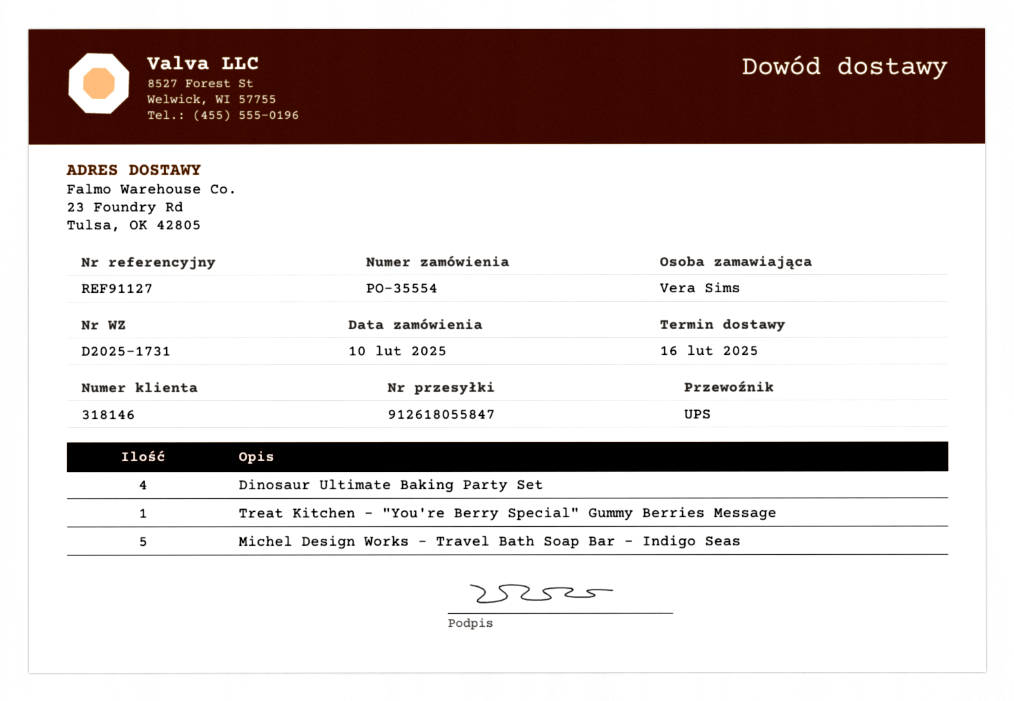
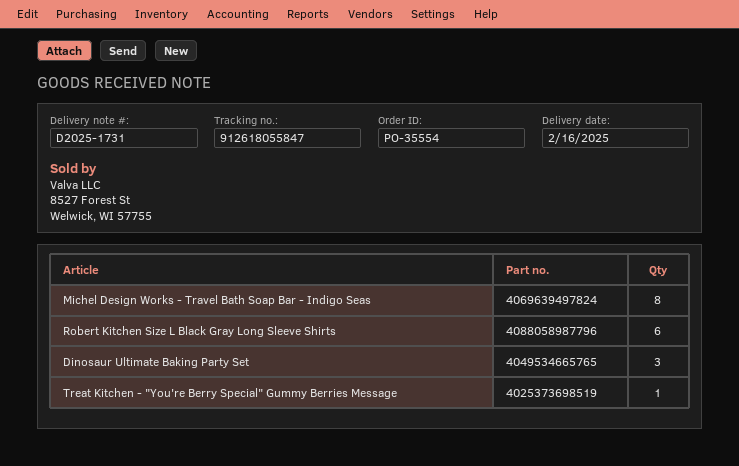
Dinosaur Ultimate Baking Party Set: 4 -> 3
Michel Design Works - Travel Bath Soap Bar - Indigo Seas: 5 -> 8
Robert Kitchen Size L Black Gray Long Sleeve Shirts: none -> 6

